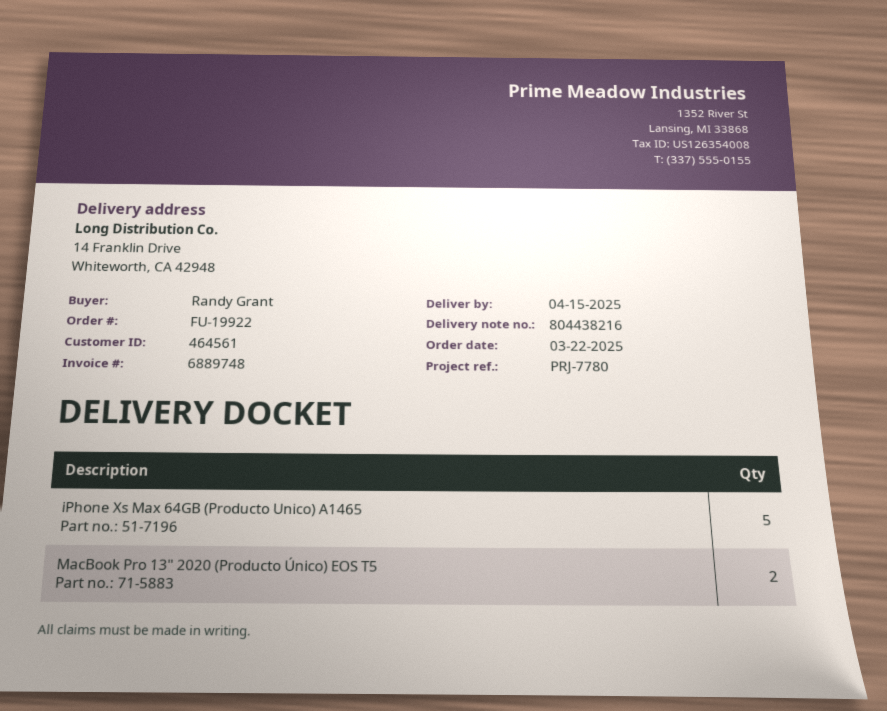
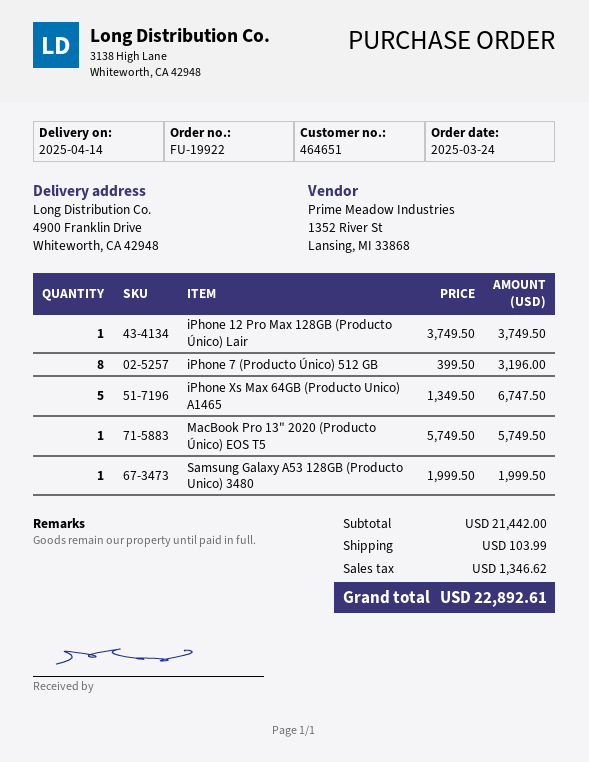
order date: 2025-03-22 -> 2025-03-24
delivery date: 2025-04-15 -> 2025-04-14
customer number: 464561 -> 464651
ship to: 14 Franklin Drive, Whiteworth, CA 42948 -> 4900 Franklin Drive, Whiteworth, CA 42948
MacBook Pro 13" 2020 (Producto Único) EOS T5: 2 -> 1
iPhone 12 Pro Max 128GB (Producto Único) Lair: none -> 1
iPhone 7 (Producto Único) 512 GB: none -> 8
Samsung Galaxy A53 128GB (Producto Unico) 3480: none -> 1

